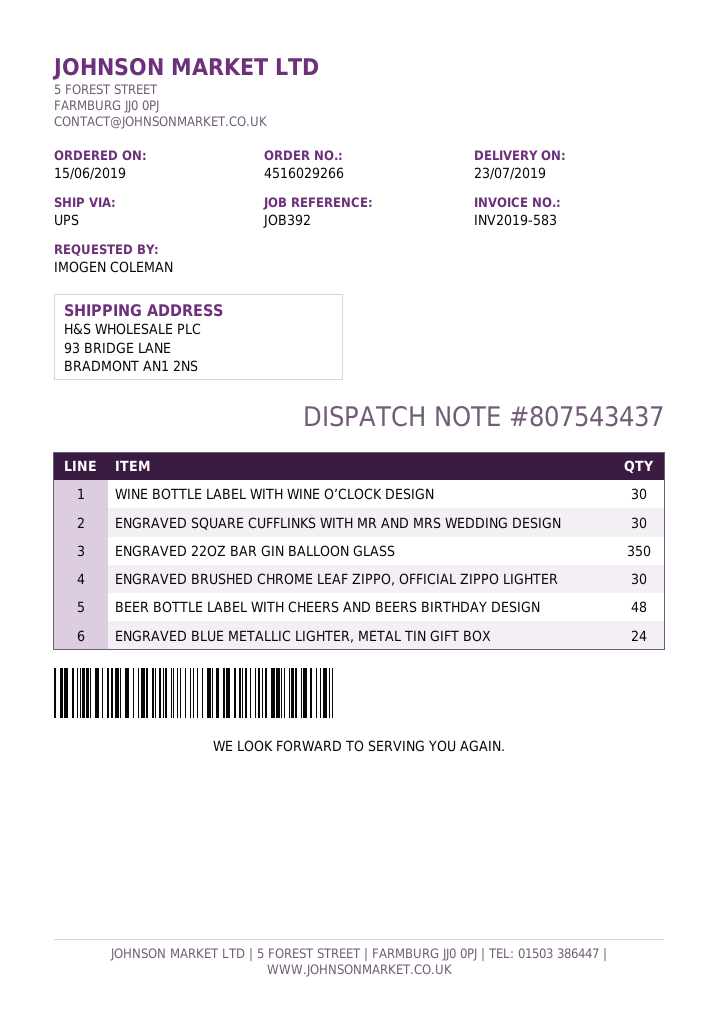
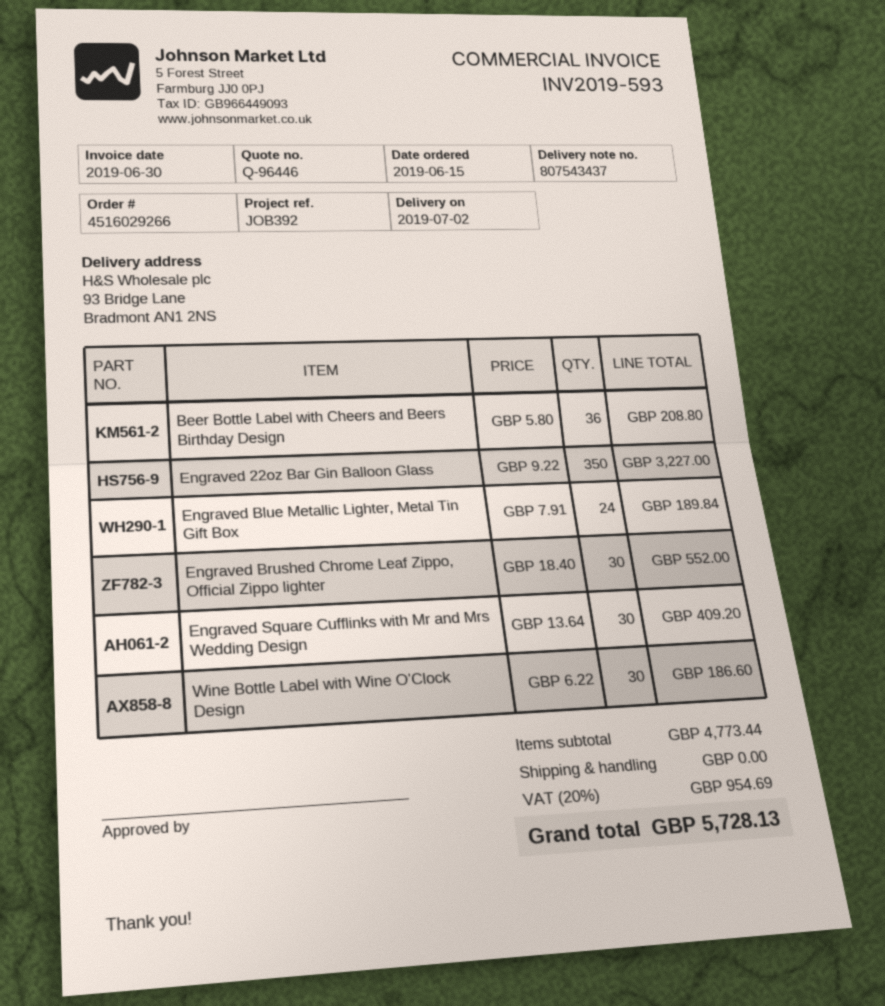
delivery date: 2019-07-23 -> 2019-07-02
invoice number: INV2019-583 -> INV2019-593
BEER BOTTLE LABEL WITH CHEERS AND BEERS BIRTHDAY DESIGN: 48 -> 36

